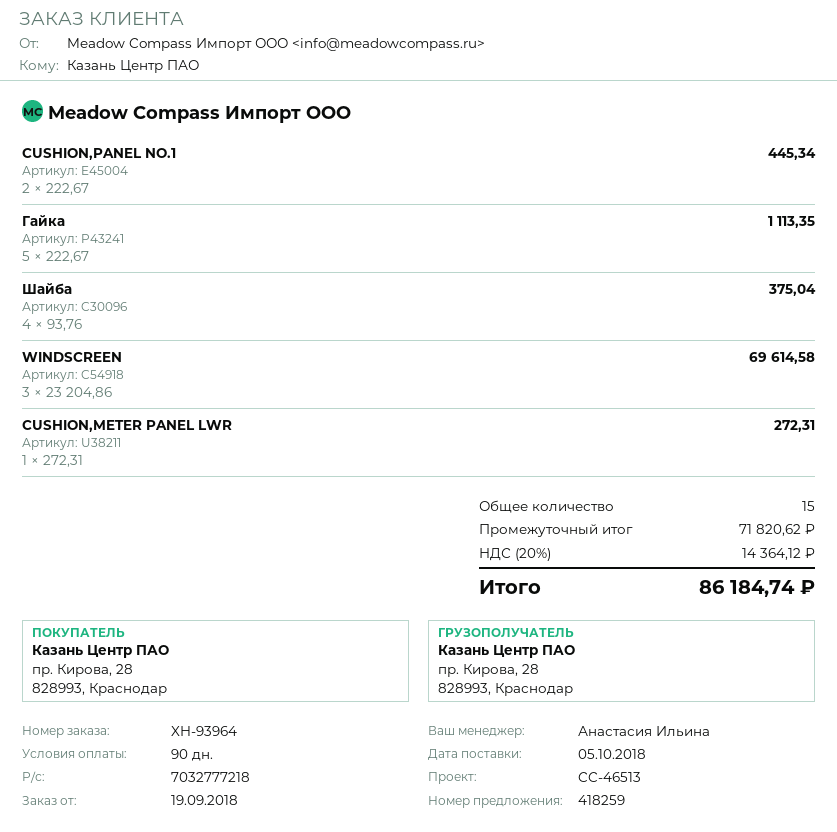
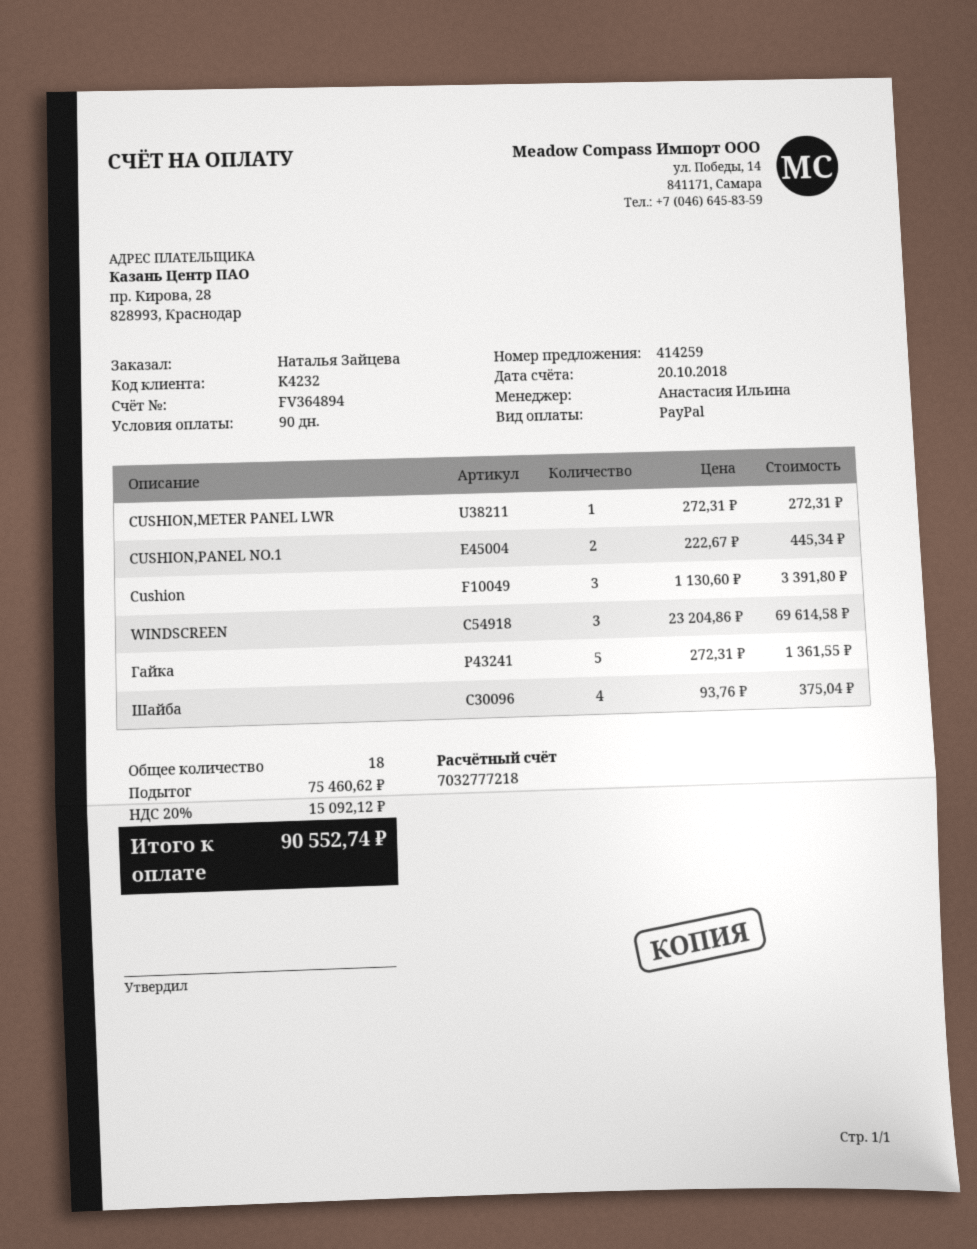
quote number: 418259 -> 414259
Гайка: 5 x 222.67 = 1113.35 -> 5 x 272.31 = 1361.55
Cushion: none -> 3 x 1130.60 = 3391.80
total quantity: 15 -> 18
subtotal: 71820.62 -> 75460.62
tax: 20% = 14364.12 -> 20% = 15092.12
total: 86184.74 -> 90552.74

